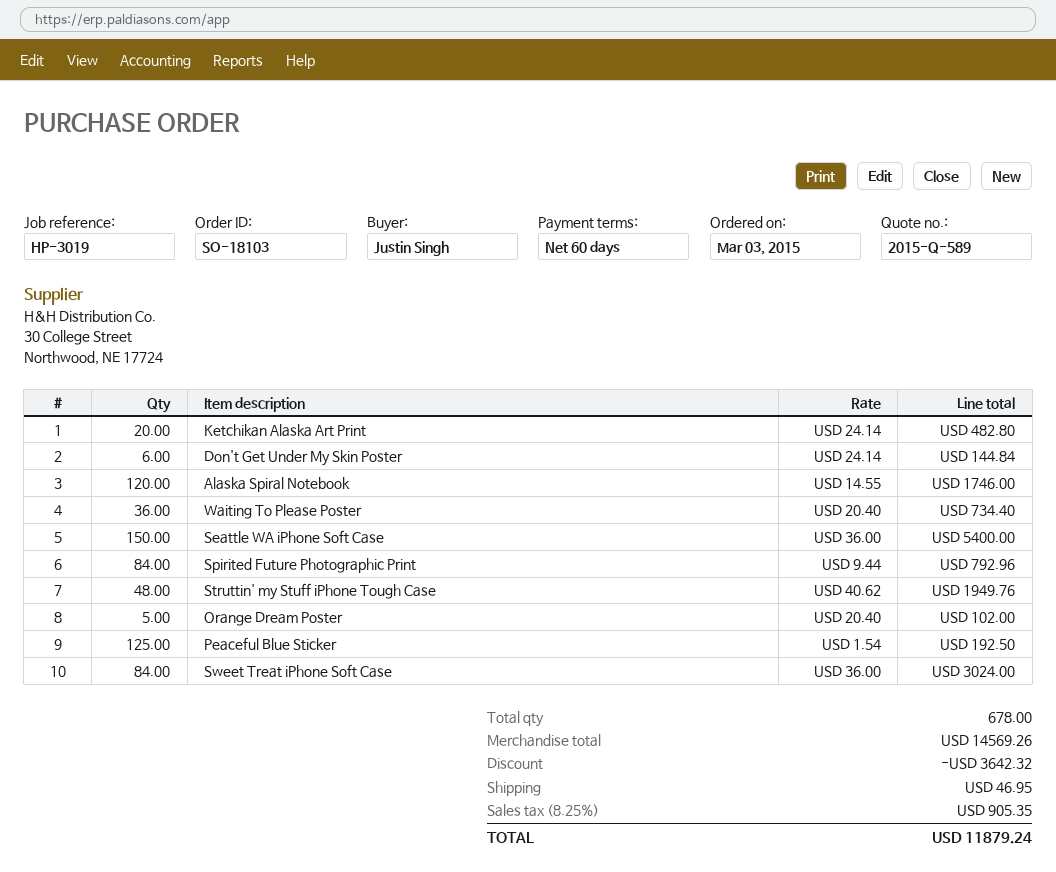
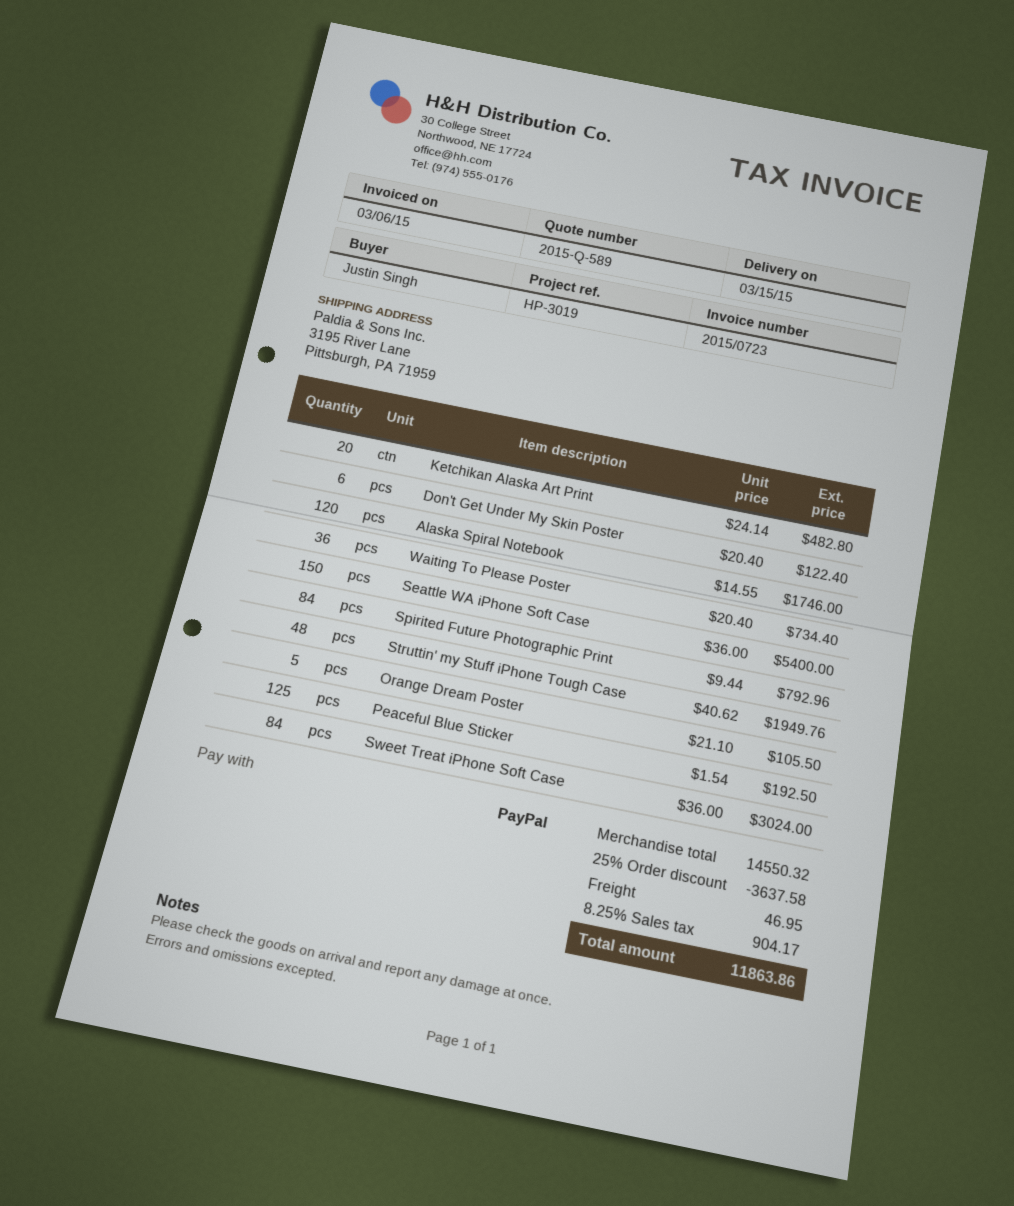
Don't Get Under My Skin Poster: 6 x 24.14 = 144.84 -> 6 x 20.40 = 122.40
Orange Dream Poster: 5 x 20.40 = 102.00 -> 5 x 21.10 = 105.50
subtotal: 14569.26 -> 14550.32
discount: 3642.32 -> 3637.58
tax: 8.25% = 905.35 -> 8.25% = 904.17
total: 11879.24 -> 11863.86

